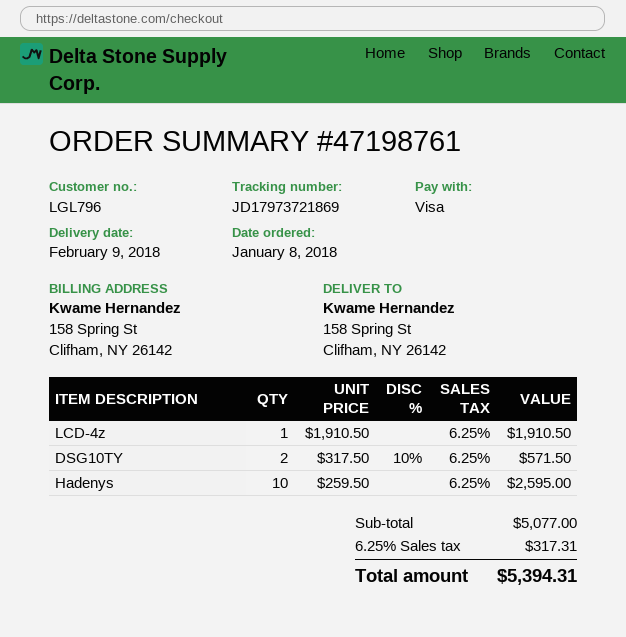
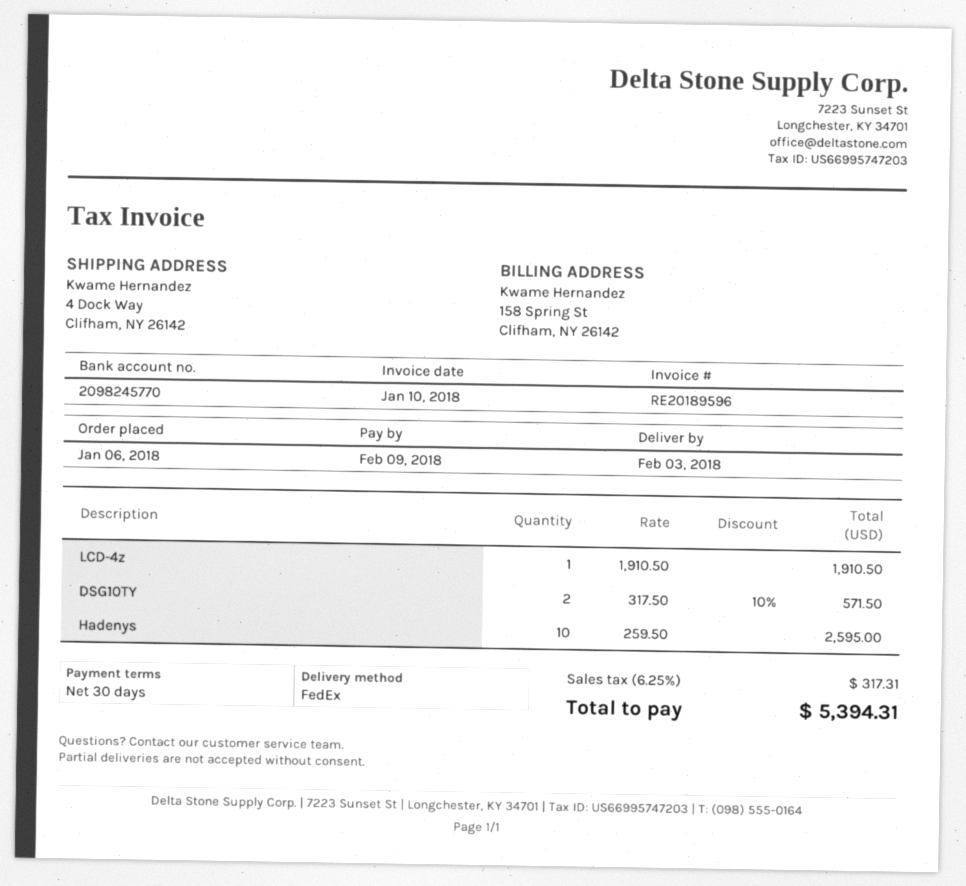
order date: 2018-01-08 -> 2018-01-06
delivery date: 2018-02-09 -> 2018-02-03
ship to: 158 Spring St, Clifham, NY 26142 -> 4 Dock Way, Clifham, NY 26142

